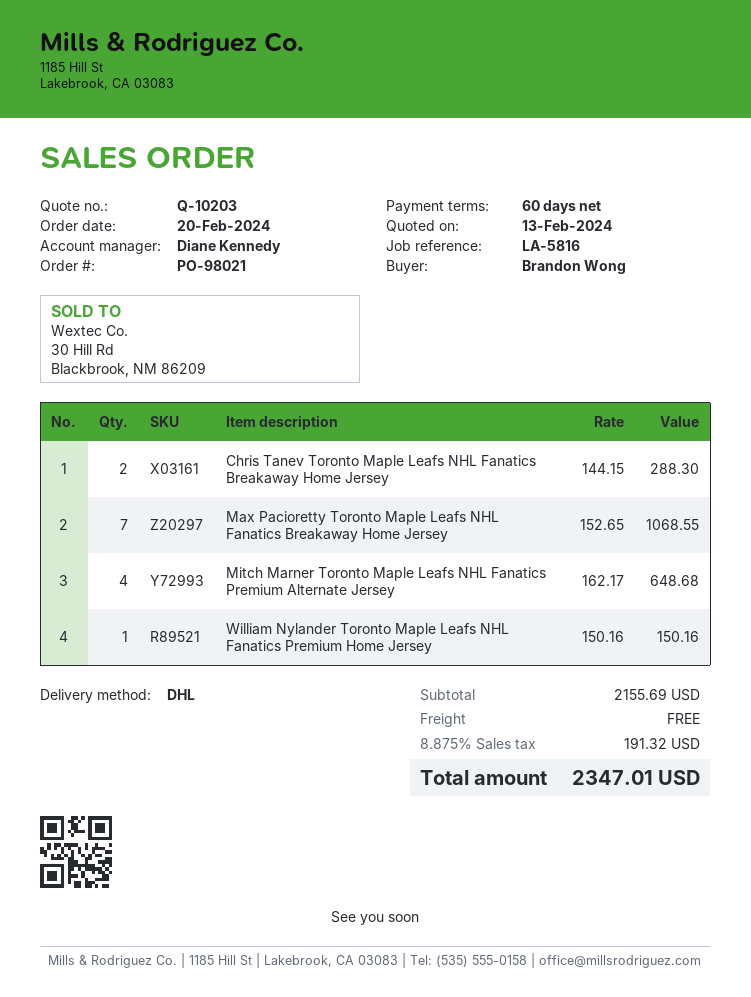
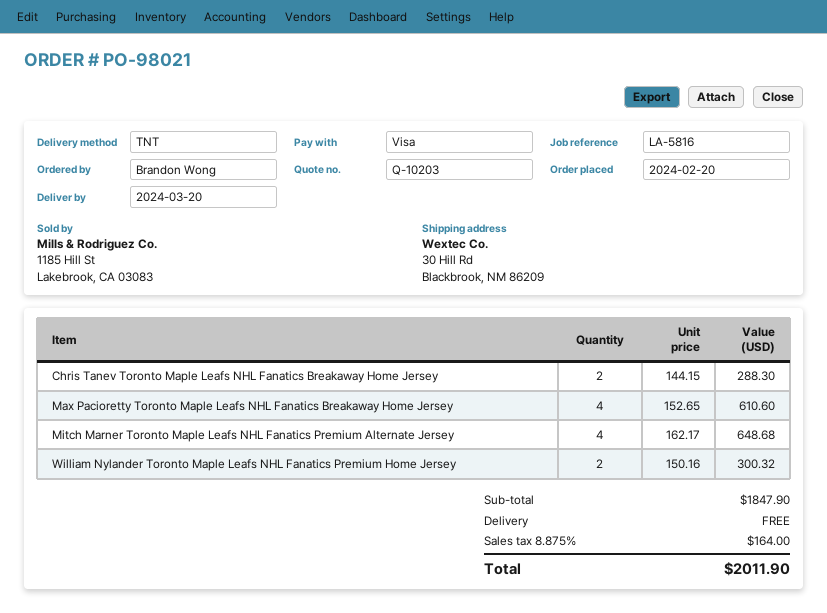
shipping method: DHL -> TNT
Max Pacioretty Toronto Maple Leafs NHL Fanatics Breakaway Home Jersey: 7 x 152.65 = 1068.55 -> 4 x 152.65 = 610.60
William Nylander Toronto Maple Leafs NHL Fanatics Premium Home Jersey: 1 x 150.16 = 150.16 -> 2 x 150.16 = 300.32
subtotal: 2155.69 -> 1847.90
tax: 8.875% = 191.32 -> 8.875% = 164.00
total: 2347.01 -> 2011.90

